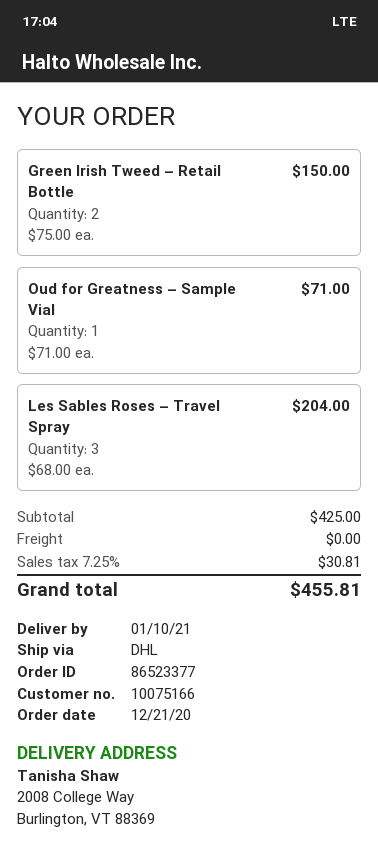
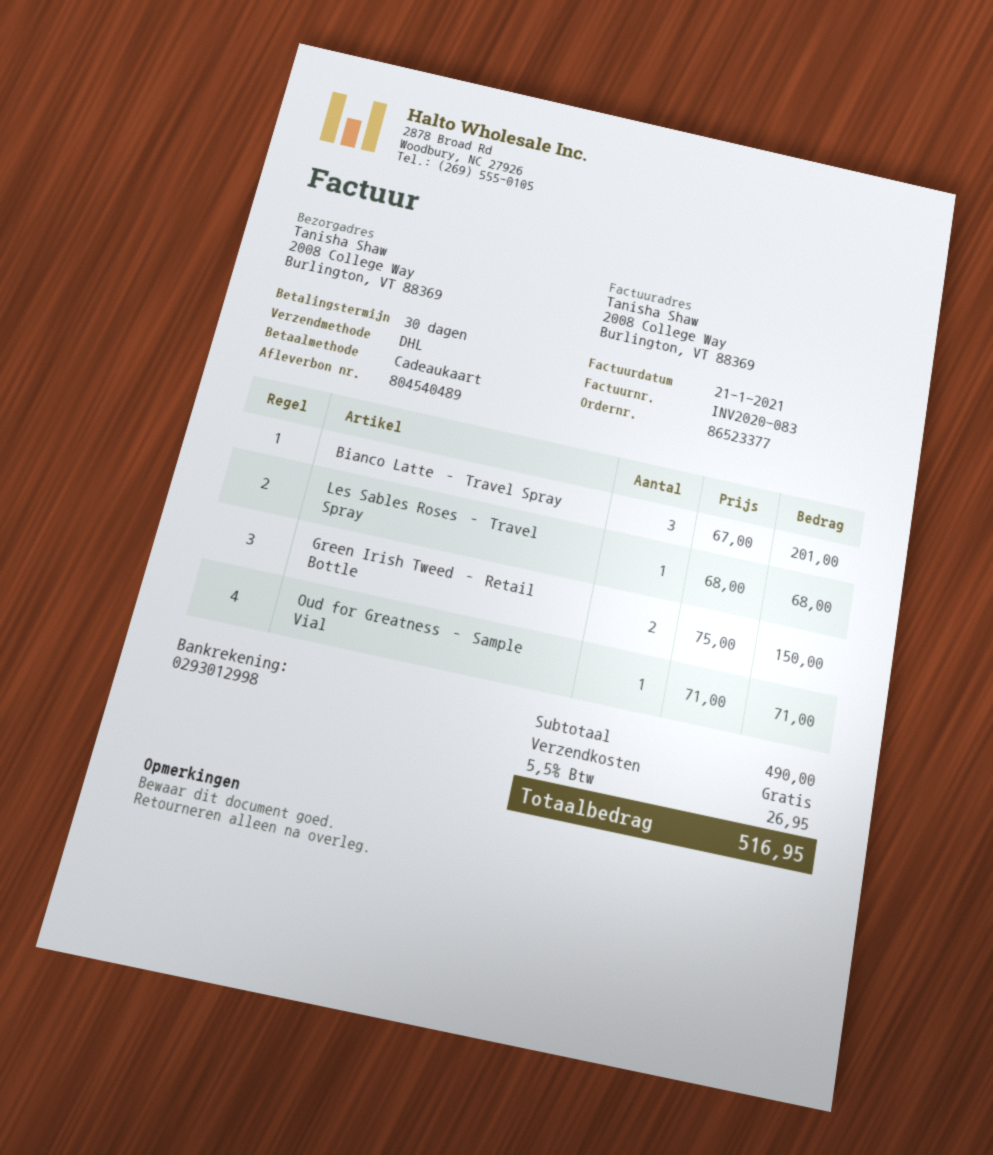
Les Sables Roses – Travel Spray: 3 x 68.00 = 204.00 -> 1 x 68.00 = 68.00
Bianco Latte – Travel Spray: none -> 3 x 67.00 = 201.00
subtotal: 425.00 -> 490.00
tax: 7.25% = 30.81 -> 5.5% = 26.95
total: 455.81 -> 516.95

